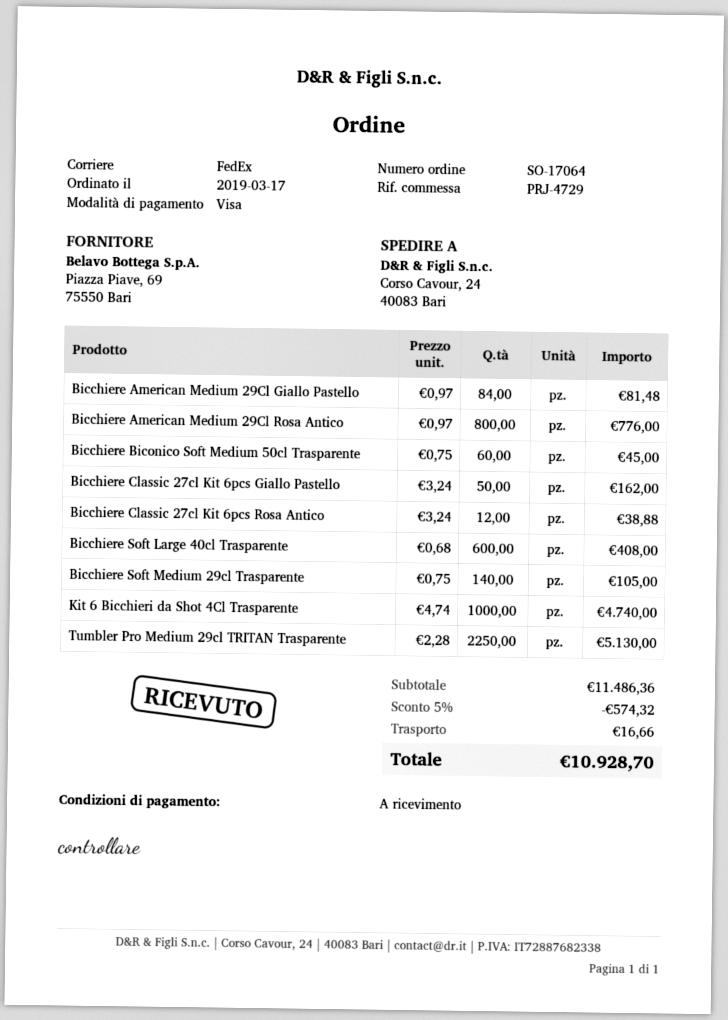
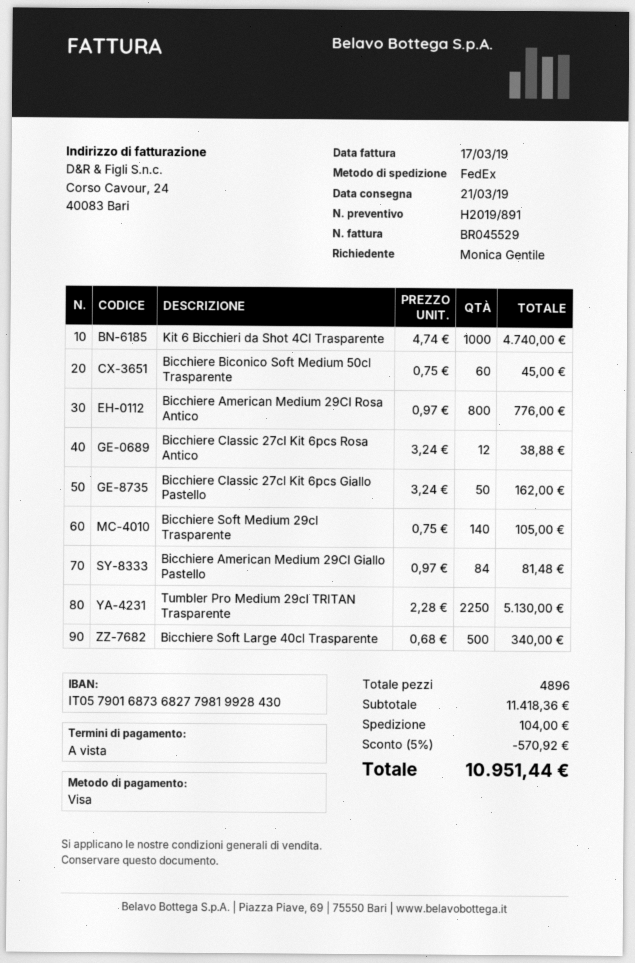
Bicchiere Soft Large 40cl Trasparente: 600 x 0.68 = 408.00 -> 500 x 0.68 = 340.00
subtotal: 11486.36 -> 11418.36
discount: 5% = 574.32 -> 5% = 570.92
shipping: 16.66 -> 104.00
total: 10928.70 -> 10951.44

